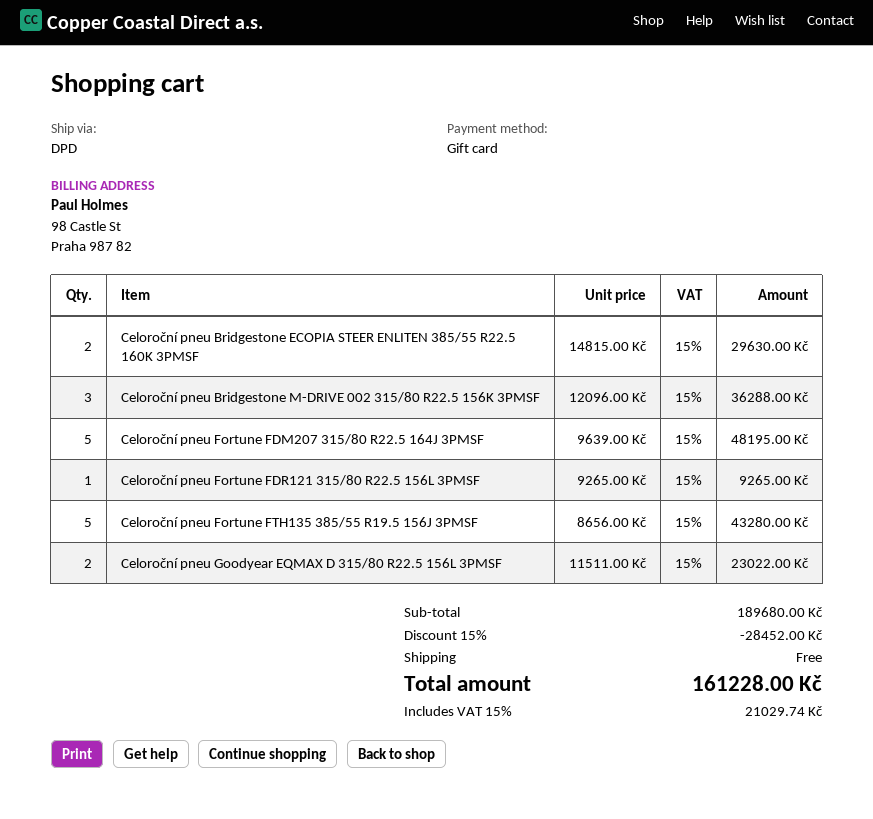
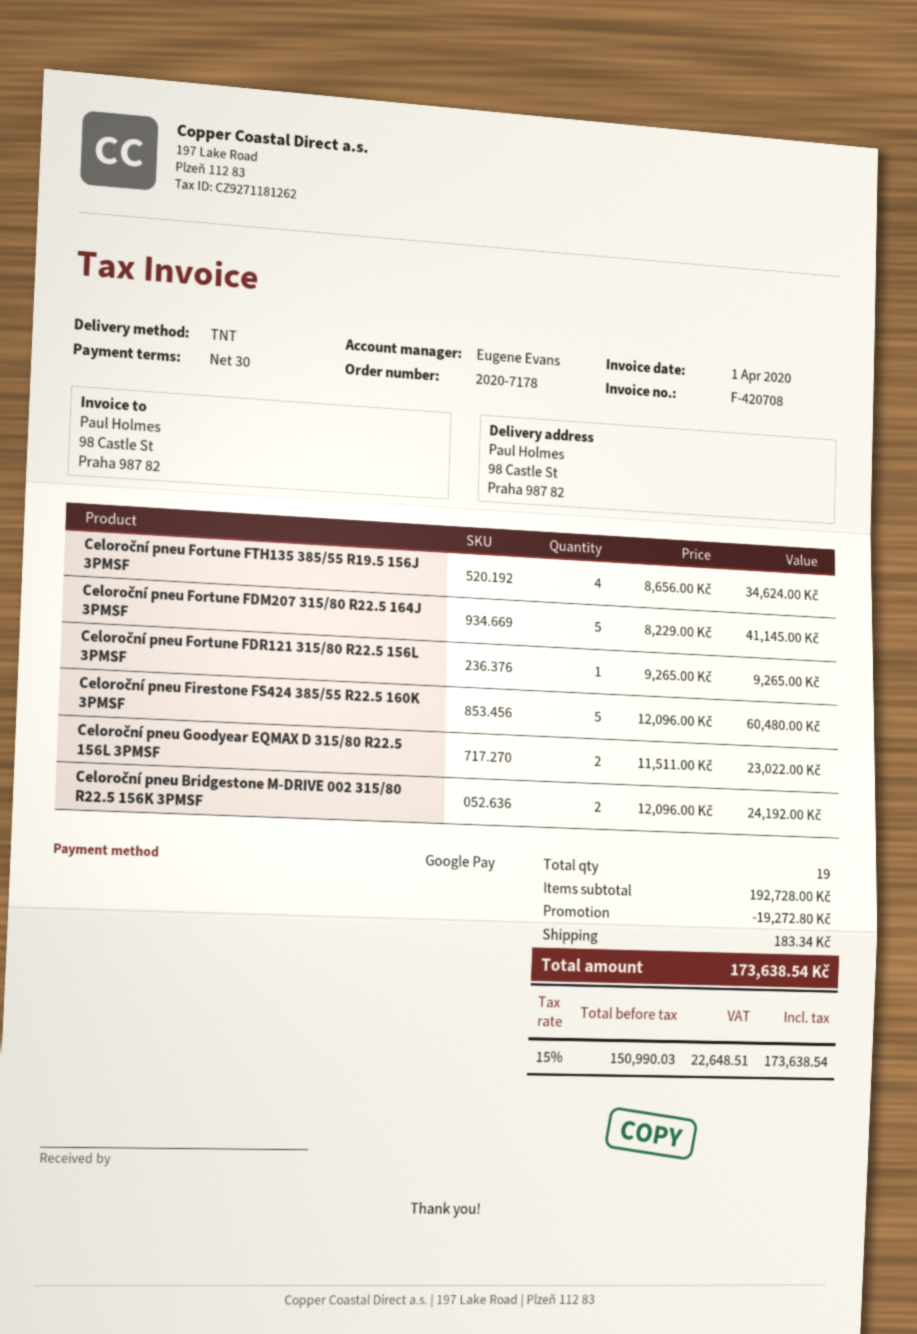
payment method: gift card -> Google Pay
shipping method: DPD -> TNT
Celoroční pneu Bridgestone ECOPIA STEER ENLITEN 385/55 R22.5 160K 3PMSF: 2 x 14815.00 = 29630.00 -> none
Celoroční pneu Bridgestone M-DRIVE 002 315/80 R22.5 156K 3PMSF: 3 x 12096.00 = 36288.00 -> 2 x 12096.00 = 24192.00
Celoroční pneu Fortune FDM207 315/80 R22.5 164J 3PMSF: 5 x 9639.00 = 48195.00 -> 5 x 8229.00 = 41145.00
Celoroční pneu Fortune FTH135 385/55 R19.5 156J 3PMSF: 5 x 8656.00 = 43280.00 -> 4 x 8656.00 = 34624.00
Celoroční pneu Firestone FS424 385/55 R22.5 160K 3PMSF: none -> 5 x 12096.00 = 60480.00
subtotal: 189680.00 -> 192728.00
discount: 28452.00 -> 19272.80
shipping: 0.00 -> 183.34
tax: 15% = 21029.74 -> 15% = 22648.51
total: 161228.00 -> 173638.54

